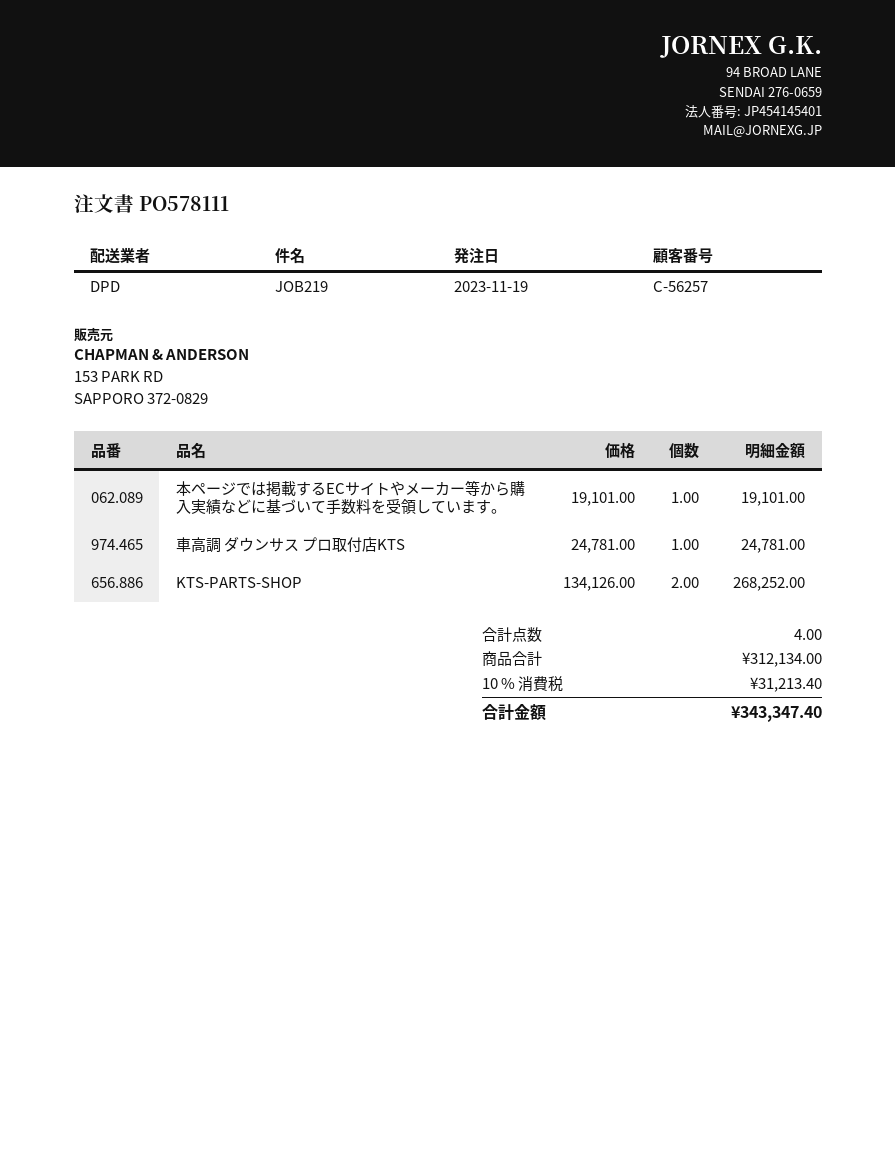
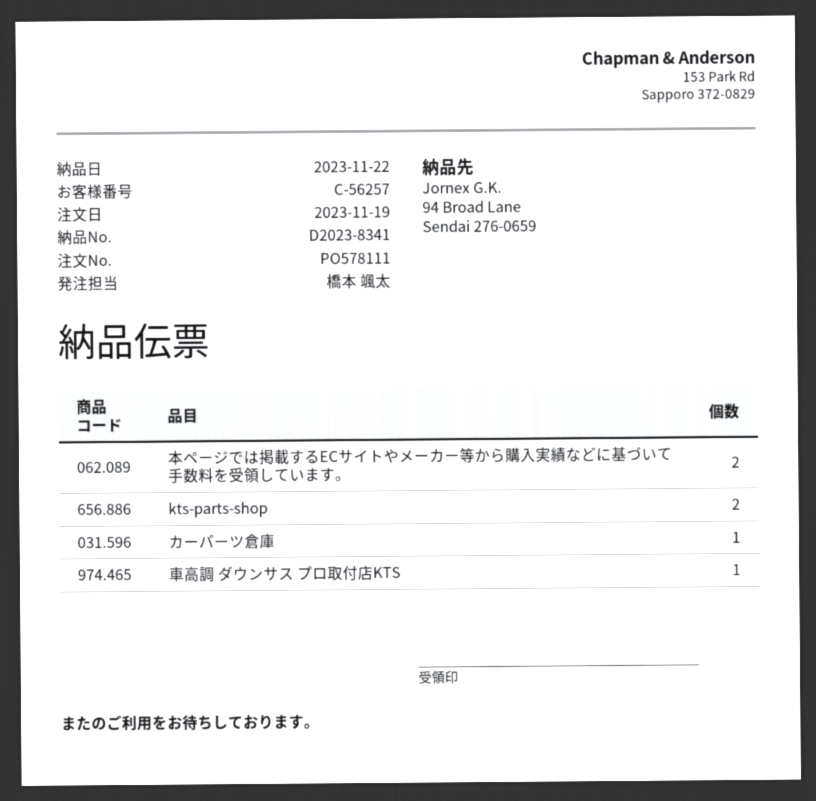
本ページでは掲載するECサイトやメーカー等から購入実績などに基づいて手数料を受領しています。: 1 -> 2
カーパーツ倉庫: none -> 1

